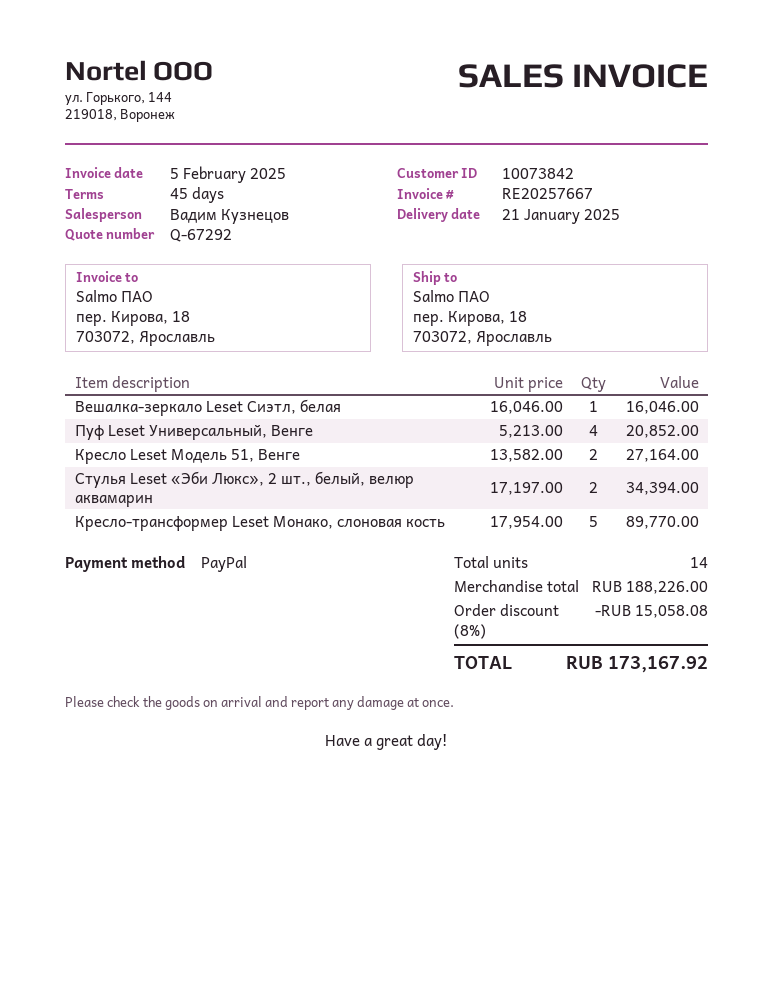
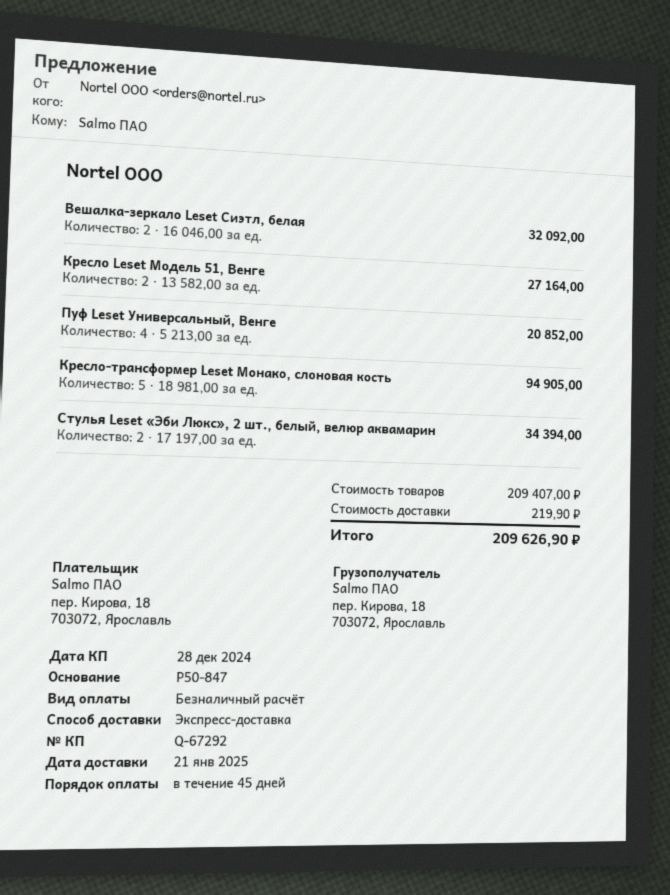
payment method: PayPal -> bank transfer
Вешалка-зеркало Leset Сиэтл, белая: 1 x 16046.00 = 16046.00 -> 2 x 16046.00 = 32092.00
Кресло-трансформер Leset Монако, слоновая кость: 5 x 17954.00 = 89770.00 -> 5 x 18981.00 = 94905.00
subtotal: 188226.00 -> 209407.00
discount: 8% = 15058.08 -> none
shipping: none -> 219.90
total: 173167.92 -> 209626.90

